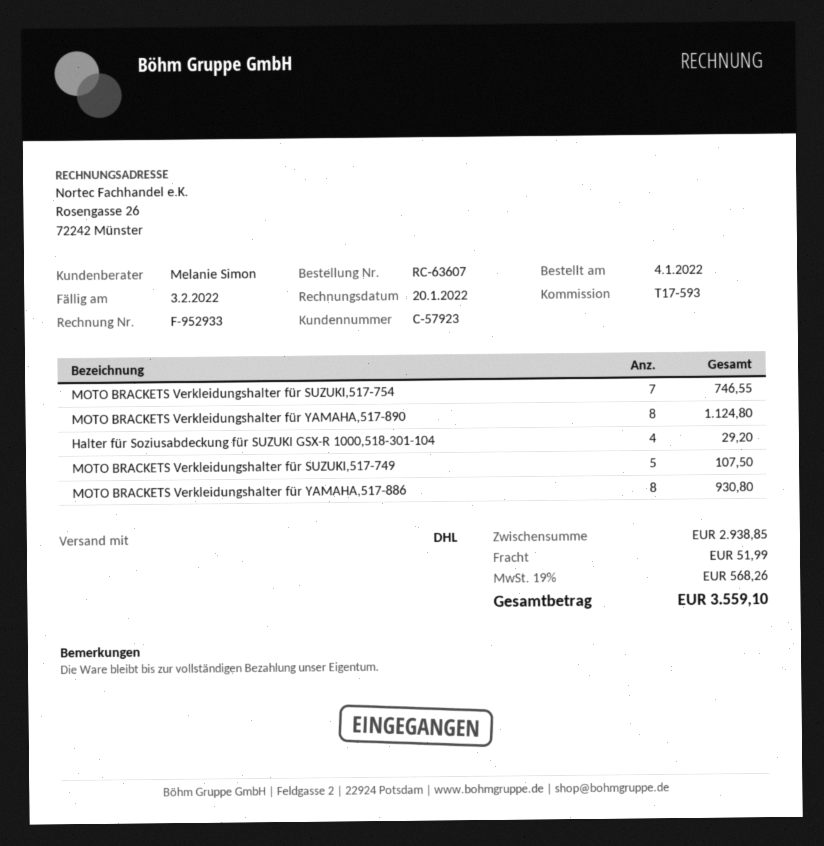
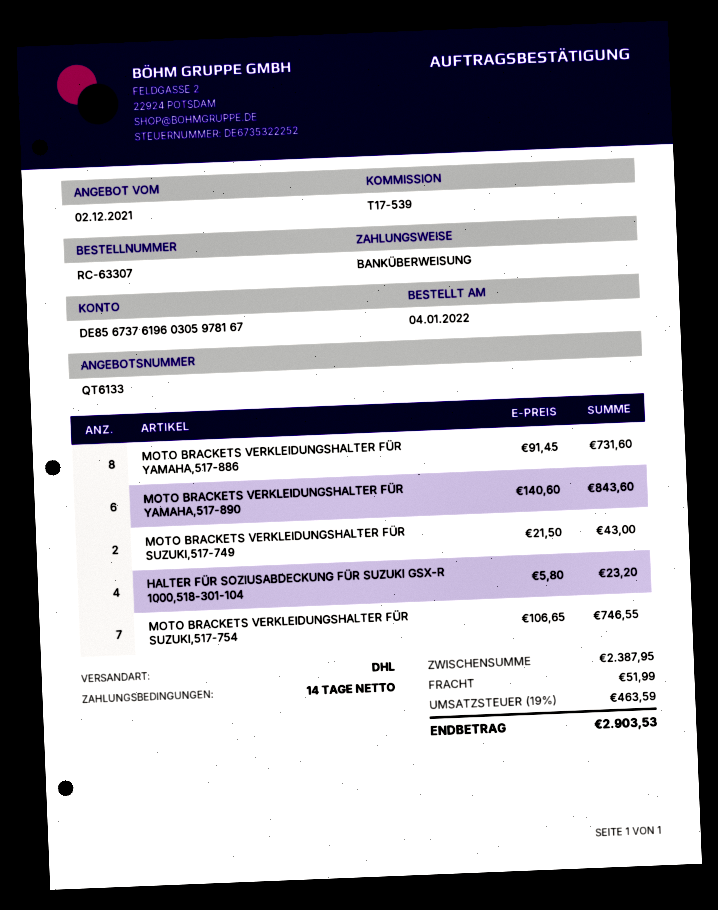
order number: RC-63607 -> RC-63307
reference: T17-593 -> T17-539
MOTO BRACKETS Verkleidungshalter für YAMAHA,517-890: 8 for 1124.80 -> 6 for 843.60
Halter für Soziusabdeckung für SUZUKI GSX-R 1000,518-301-104: 4 for 29.20 -> 4 for 23.20
MOTO BRACKETS Verkleidungshalter für SUZUKI,517-749: 5 for 107.50 -> 2 for 43.00
MOTO BRACKETS Verkleidungshalter für YAMAHA,517-886: 8 for 930.80 -> 8 for 731.60
subtotal: 2938.85 -> 2387.95
tax: 19% = 568.26 -> 19% = 463.59
total: 3559.10 -> 2903.53

